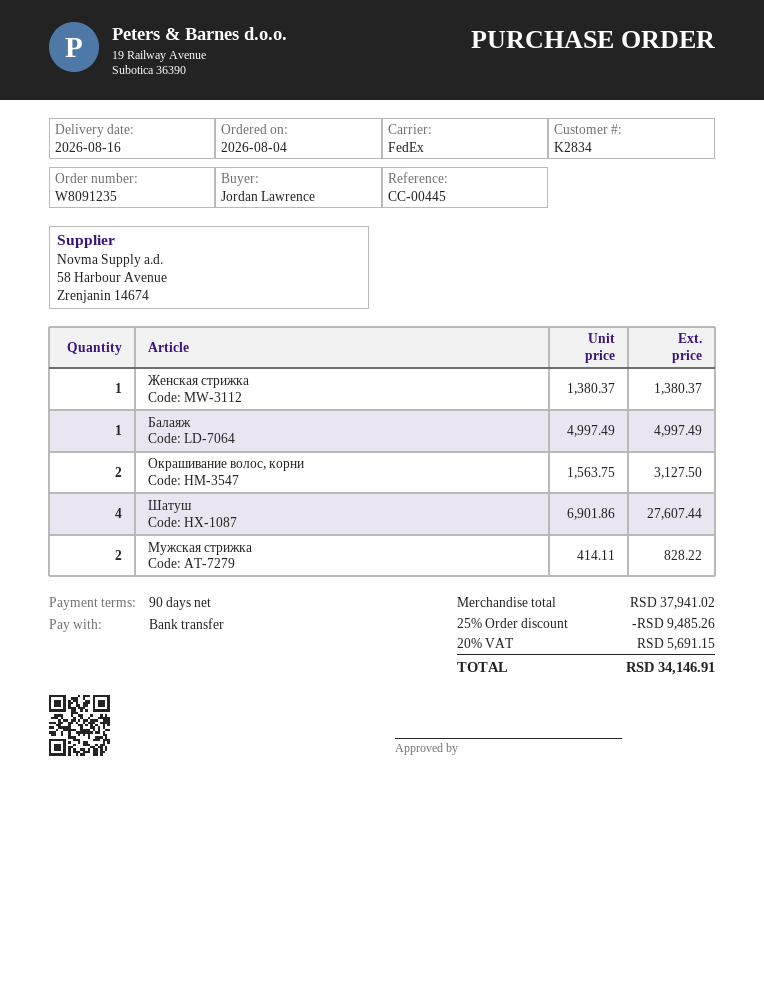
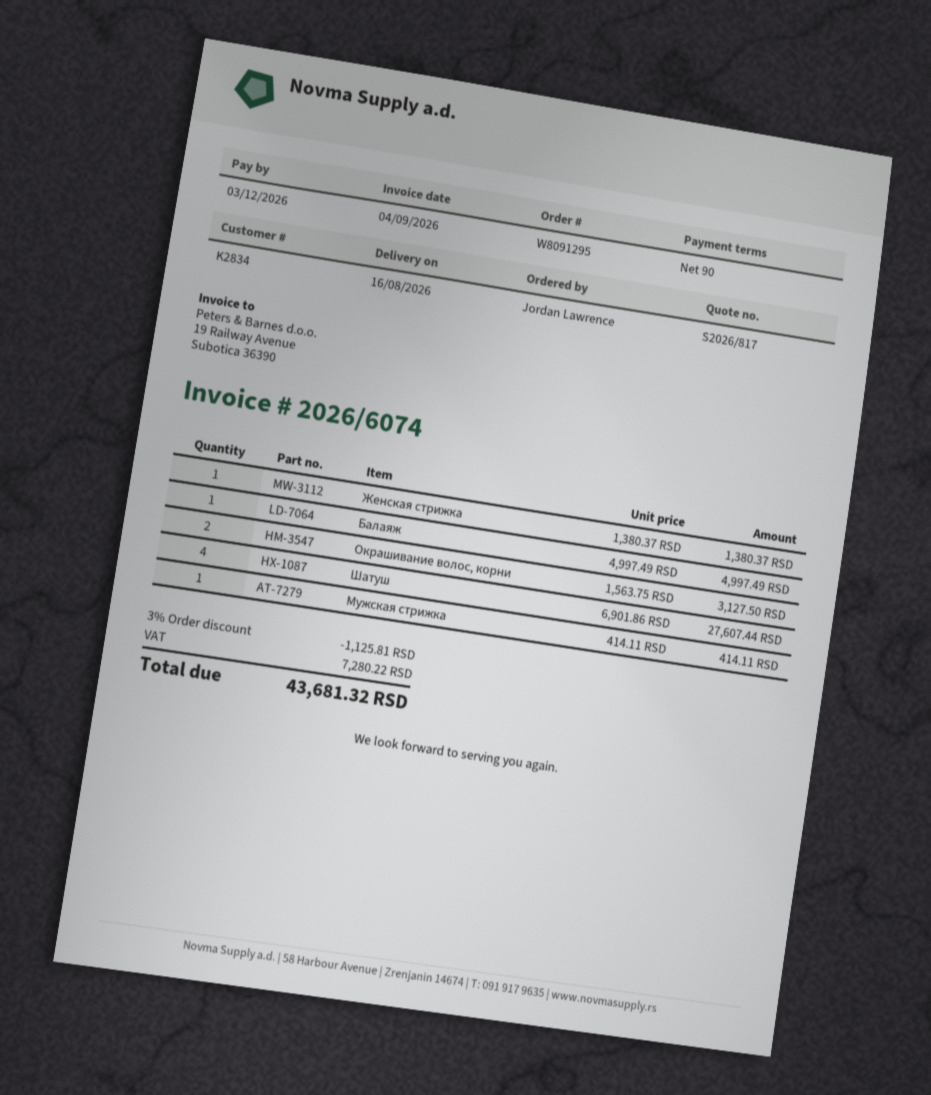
order number: W8091235 -> W8091295
Мужская стрижка: 2 x 414.11 = 828.22 -> 1 x 414.11 = 414.11
discount: 25% = 9485.26 -> 3% = 1125.81
tax: 5691.15 -> 7280.22
total: 34146.91 -> 43681.32

